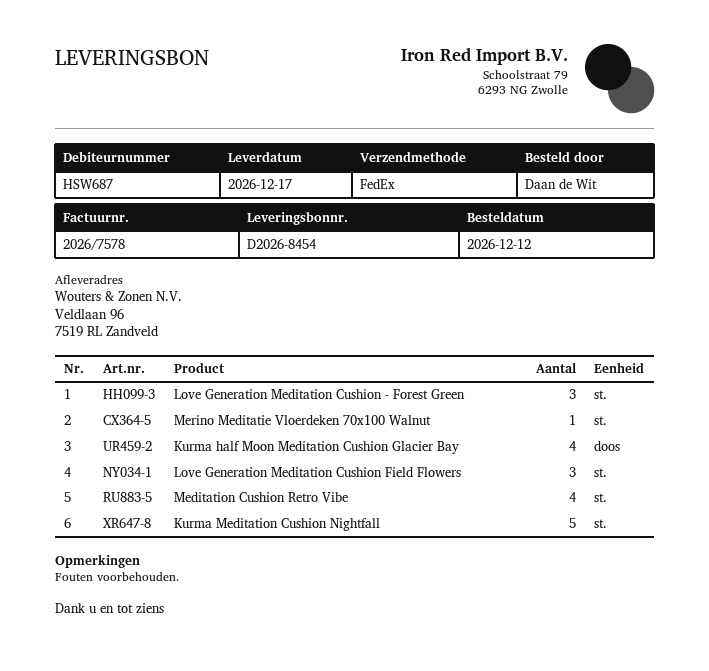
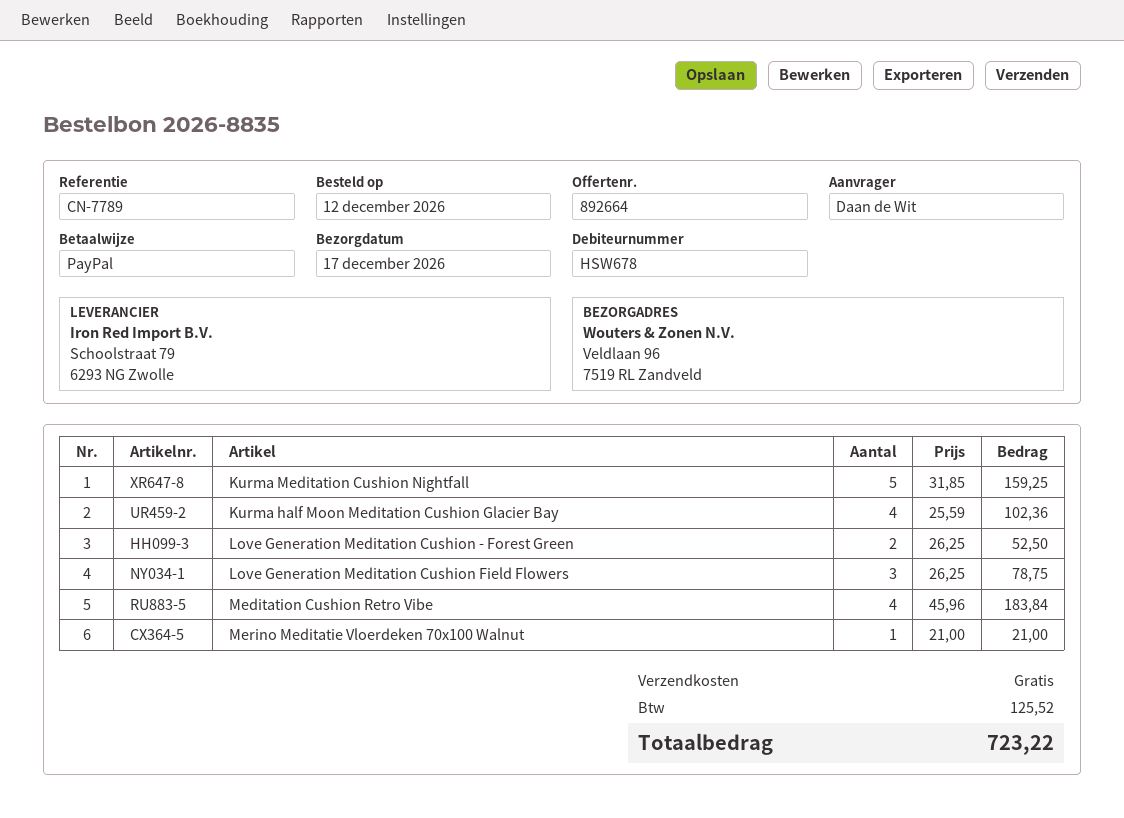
customer number: HSW687 -> HSW678
Love Generation Meditation Cushion - Forest Green: 3 -> 2

